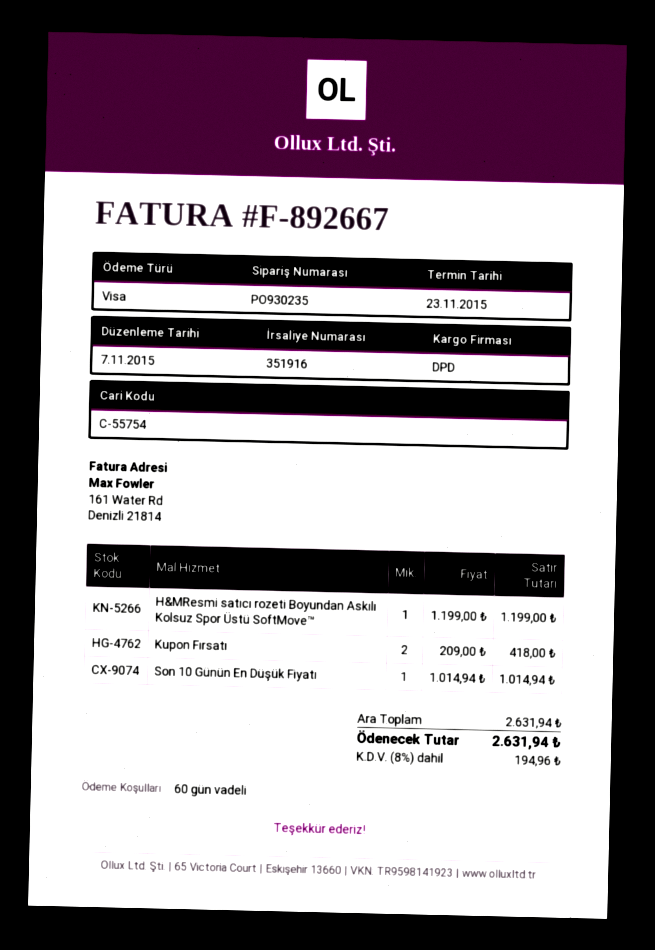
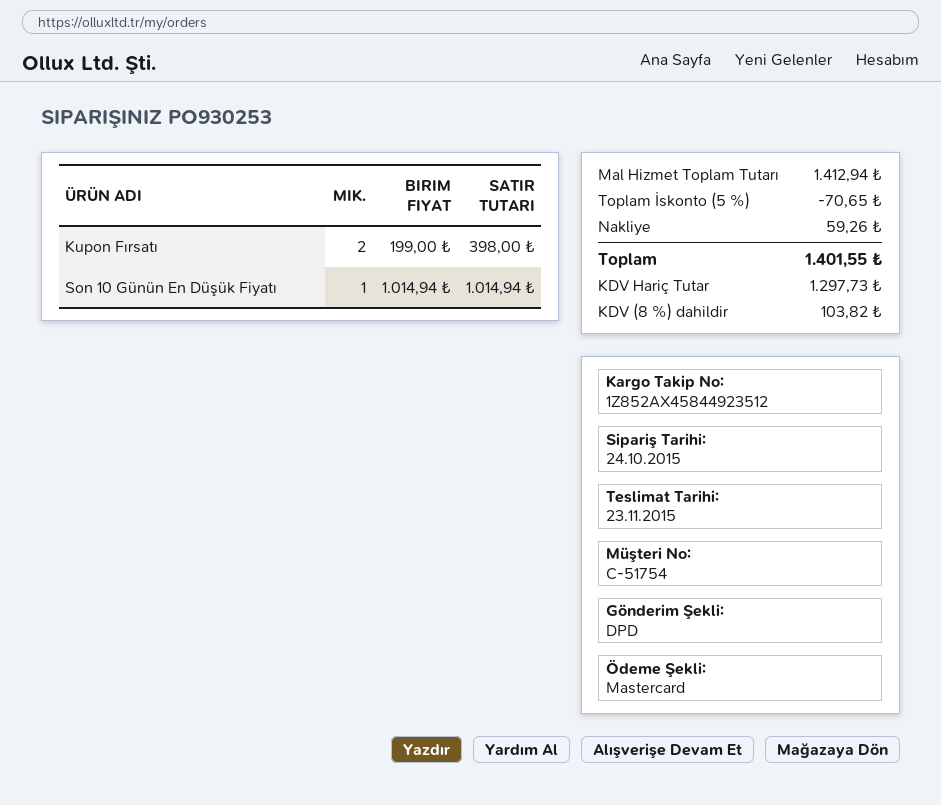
order number: PO930235 -> PO930253
customer number: C-55754 -> C-51754
payment method: Visa -> Mastercard
H&MResmi satıcı rozeti Boyundan Askılı Kolsuz Spor Üstü SoftMove™: 1 x 1199.00 = 1199.00 -> none
Kupon Fırsatı: 2 x 209.00 = 418.00 -> 2 x 199.00 = 398.00
subtotal: 2631.94 -> 1412.94
discount: none -> 5% = 70.65
shipping: none -> 59.26
tax: 8% = 194.96 -> 8% = 103.82
total: 2631.94 -> 1401.55

